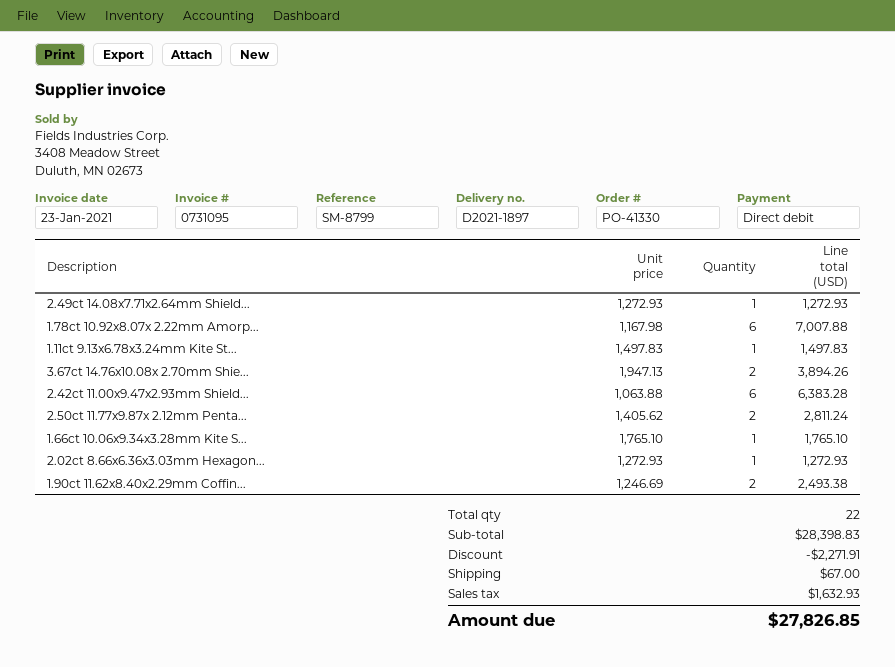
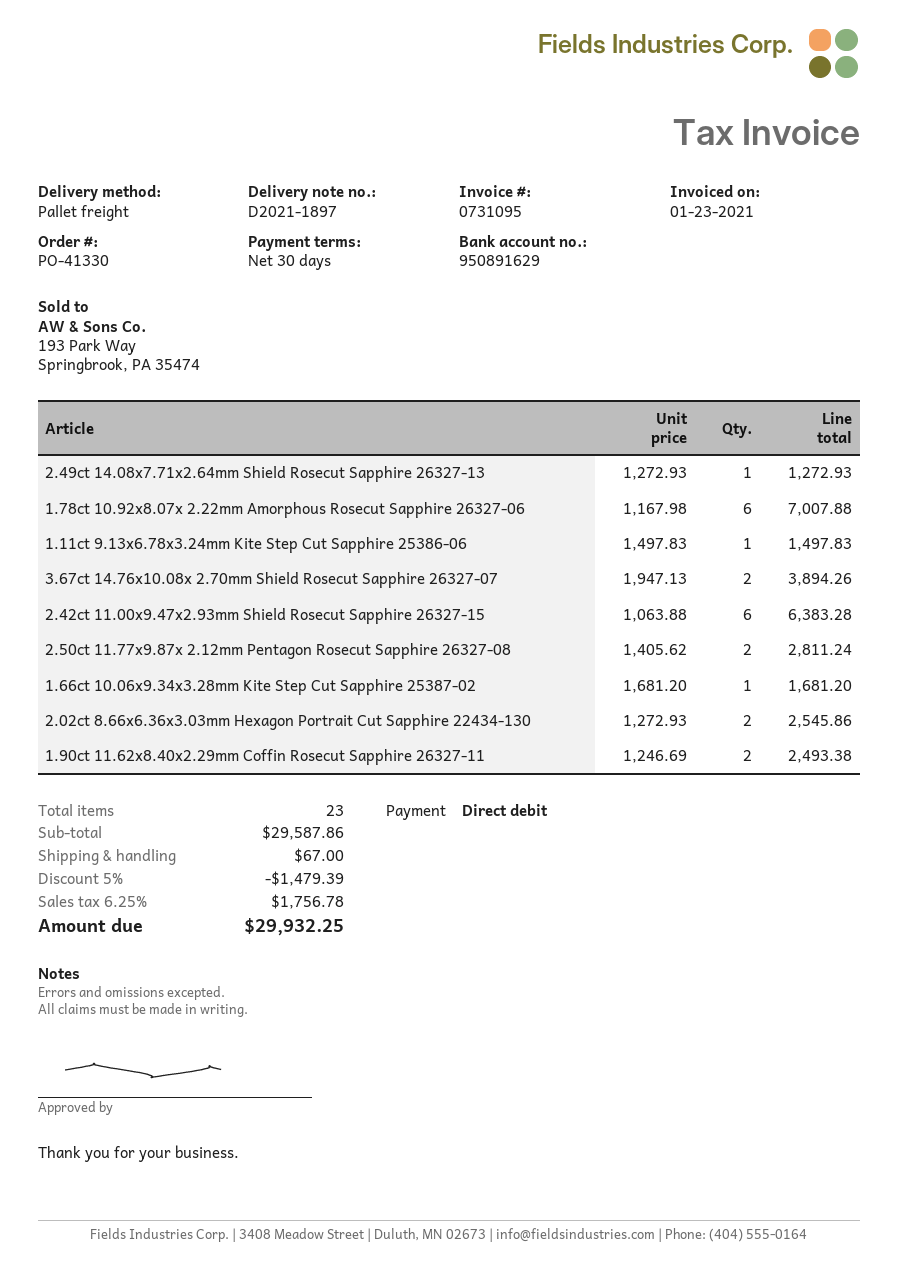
1.66ct 10.06x9.34x3.28mm Kite S...: 1 x 1765.10 = 1765.10 -> 1 x 1681.20 = 1681.20
2.02ct 8.66x6.36x3.03mm Hexagon...: 1 x 1272.93 = 1272.93 -> 2 x 1272.93 = 2545.86
total quantity: 22 -> 23
subtotal: 28398.83 -> 29587.86
discount: 2271.91 -> 1479.39
tax: 1632.93 -> 1756.78
total: 27826.85 -> 29932.25

